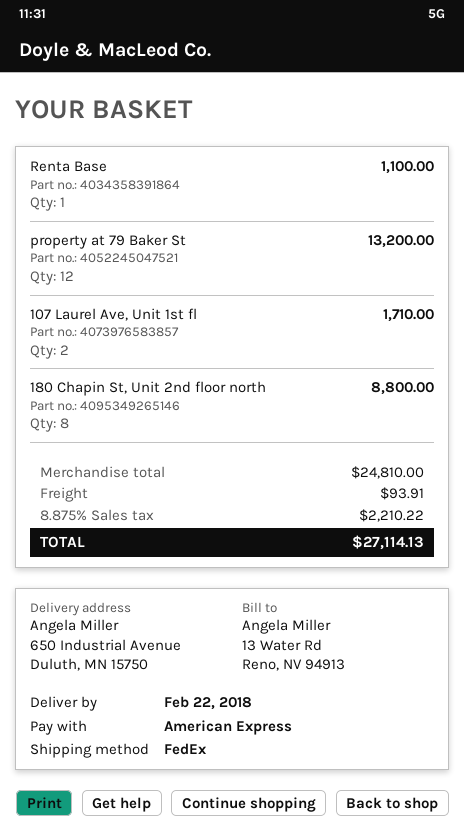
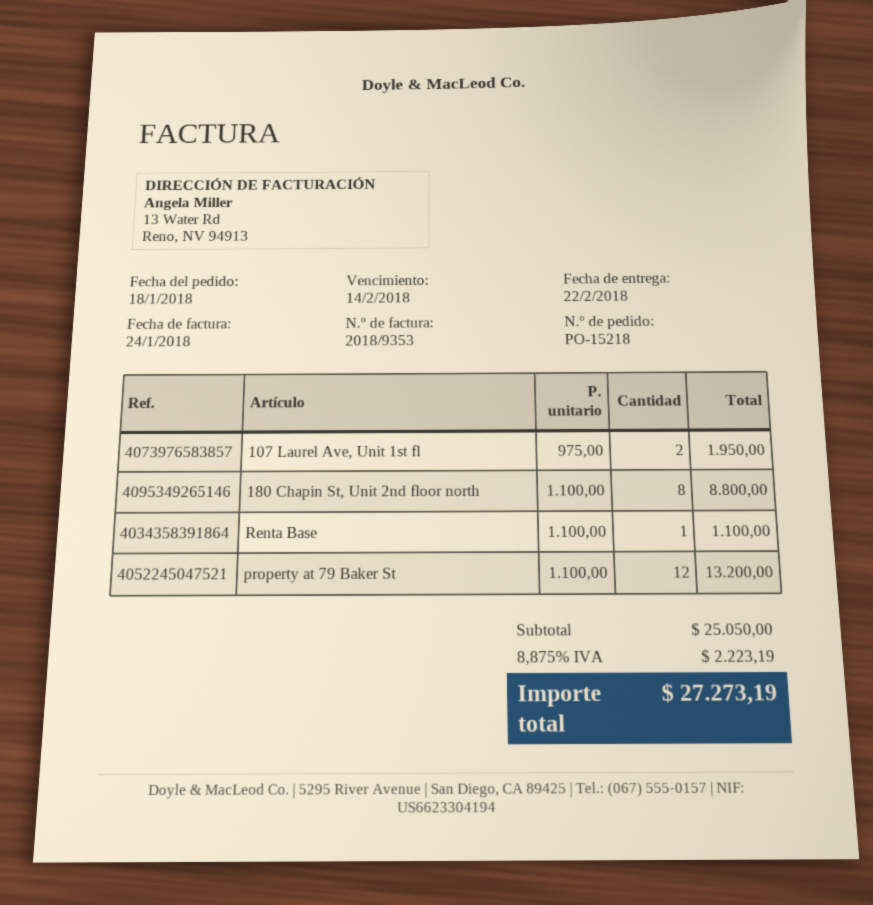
107 Laurel Ave, Unit 1st fl: 2 for 1710.00 -> 2 for 1950.00
subtotal: 24810.00 -> 25050.00
shipping: 93.91 -> none
tax: 8.875% = 2210.22 -> 8.875% = 2223.19
total: 27114.13 -> 27273.19

